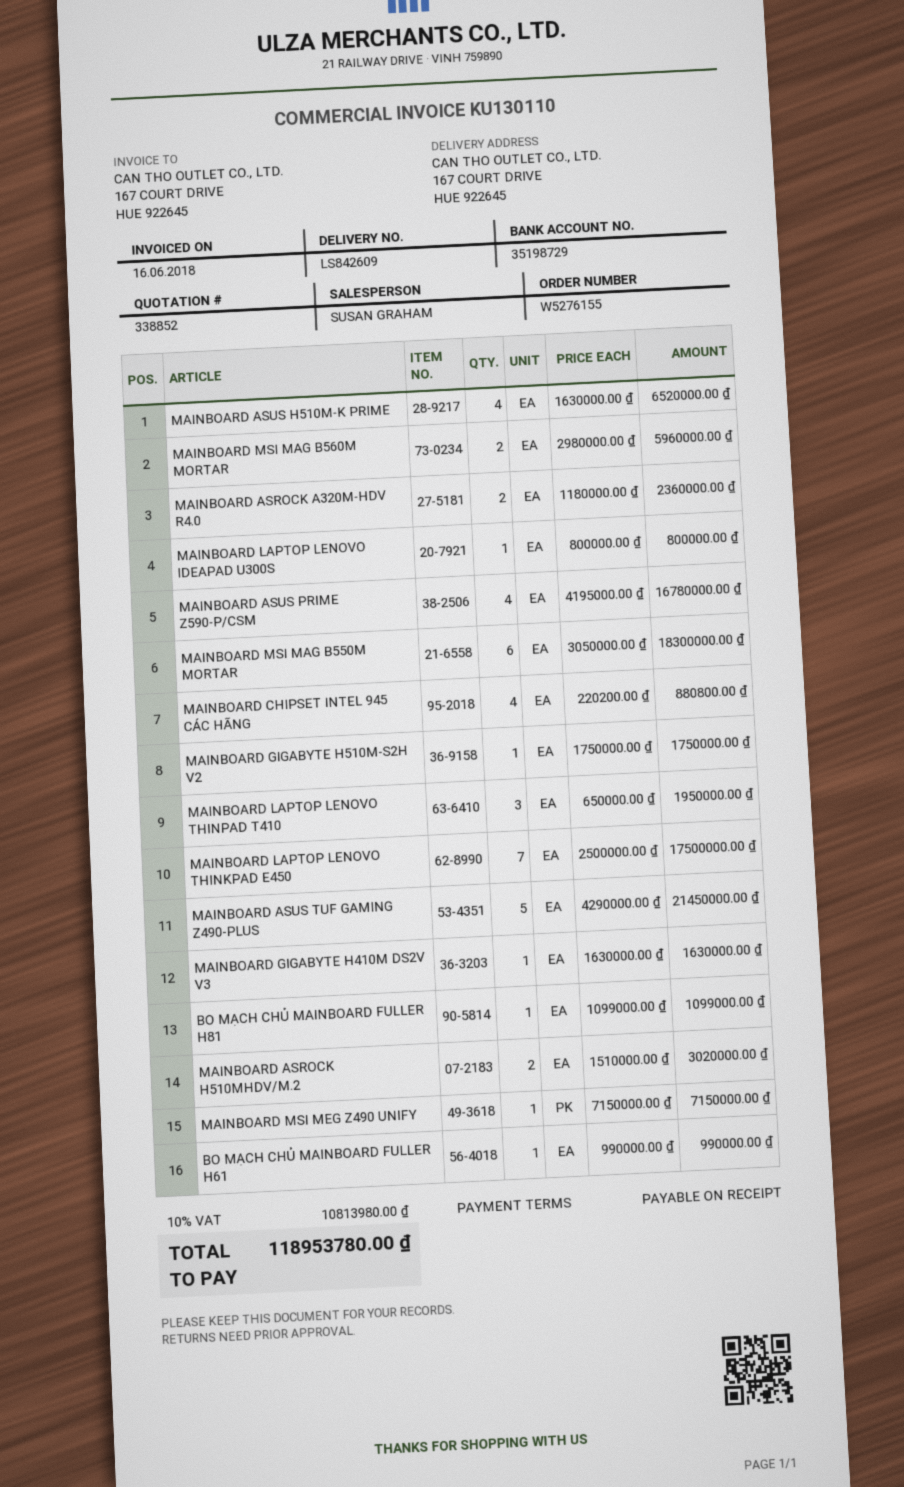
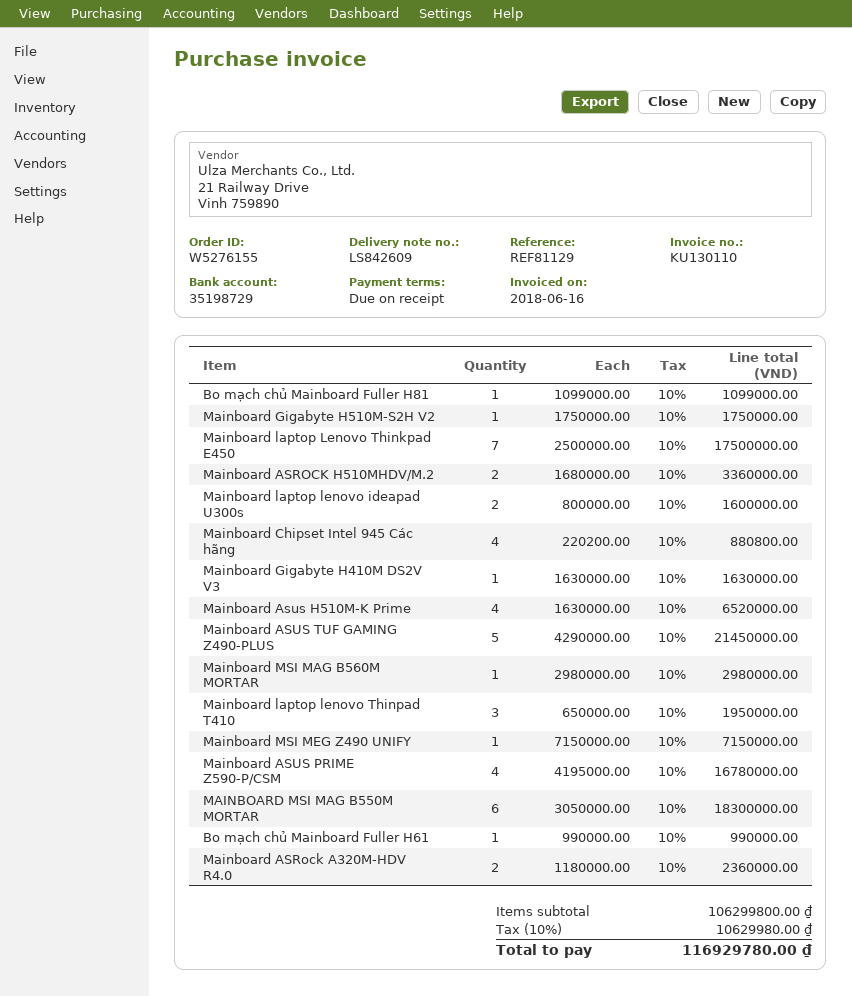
MAINBOARD MSI MAG B560M MORTAR: 2 x 2980000.00 = 5960000.00 -> 1 x 2980000.00 = 2980000.00
MAINBOARD LAPTOP LENOVO IDEAPAD U300S: 1 x 800000.00 = 800000.00 -> 2 x 800000.00 = 1600000.00
MAINBOARD ASROCK H510MHDV/M.2: 2 x 1510000.00 = 3020000.00 -> 2 x 1680000.00 = 3360000.00
tax: 10% = 10813980.00 -> 10% = 10629980.00
total: 118953780.00 -> 116929780.00

